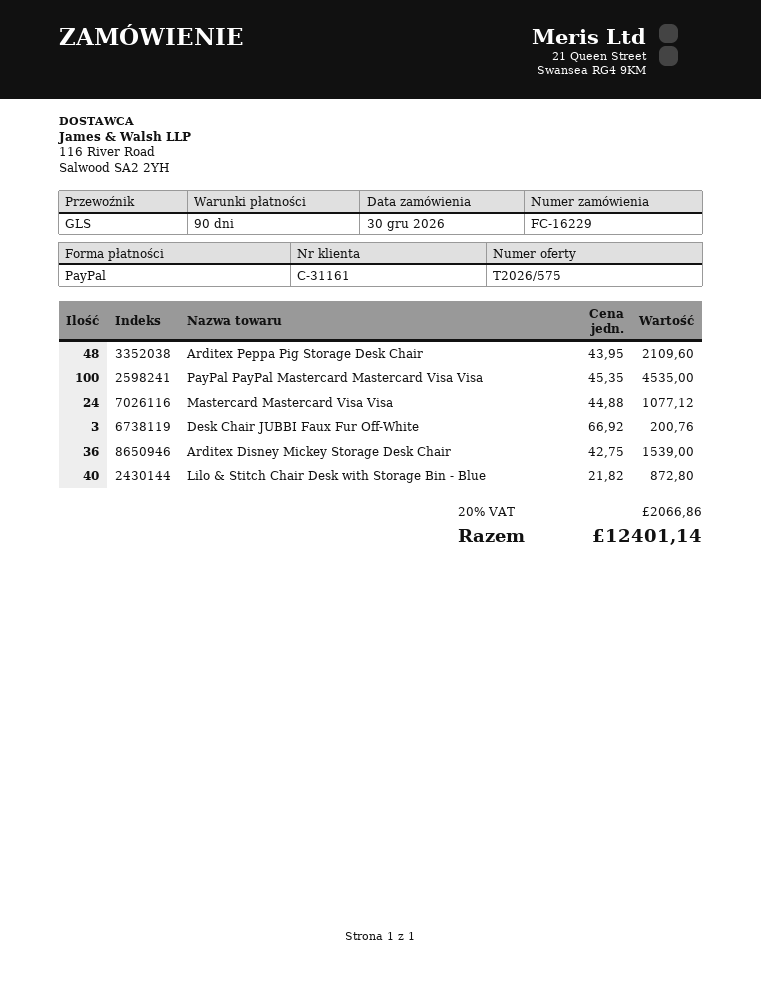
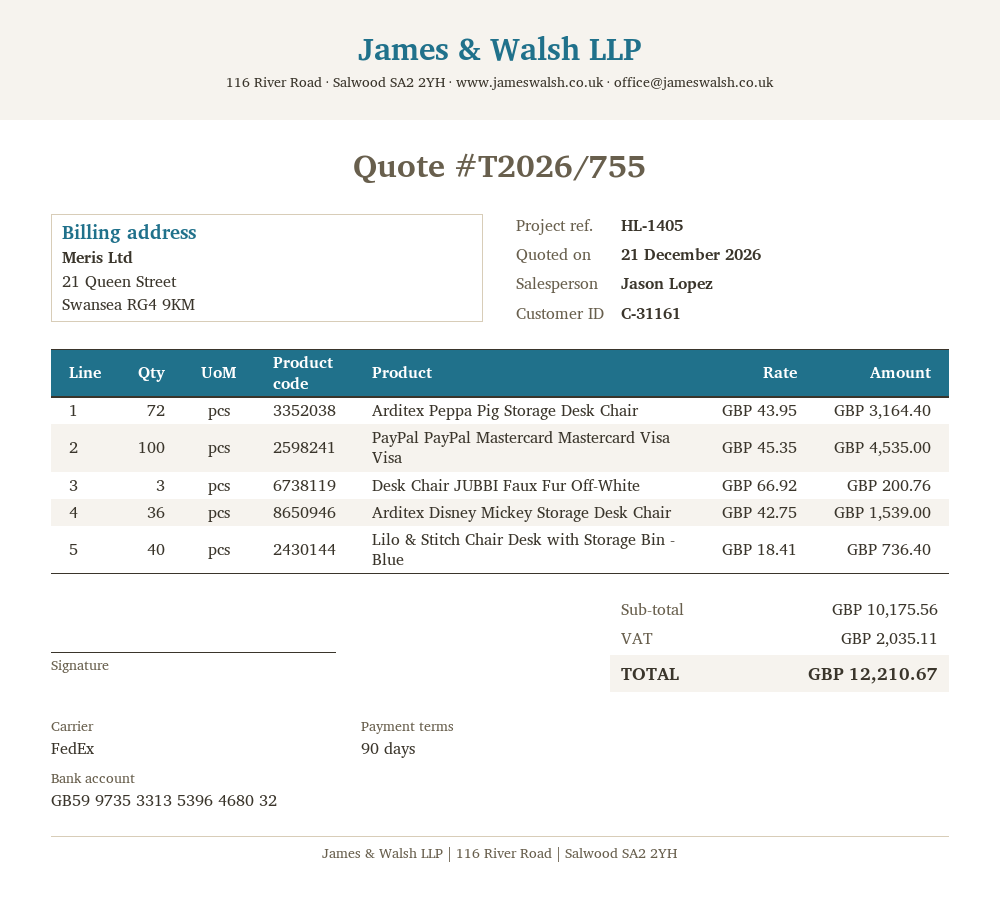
quote number: T2026/575 -> T2026/755
shipping method: GLS -> FedEx
Arditex Peppa Pig Storage Desk Chair: 48 x 43.95 = 2109.60 -> 72 x 43.95 = 3164.40
Mastercard Mastercard Visa Visa: 24 x 44.88 = 1077.12 -> none
Lilo & Stitch Chair Desk with Storage Bin - Blue: 40 x 21.82 = 872.80 -> 40 x 18.41 = 736.40
tax: 2066.86 -> 2035.11
total: 12401.14 -> 12210.67

